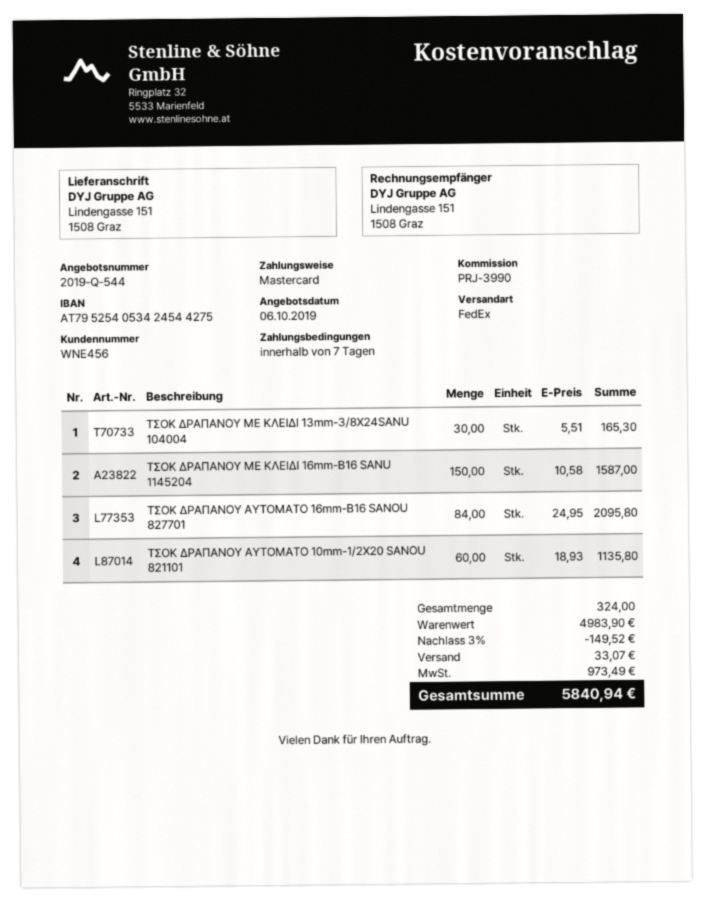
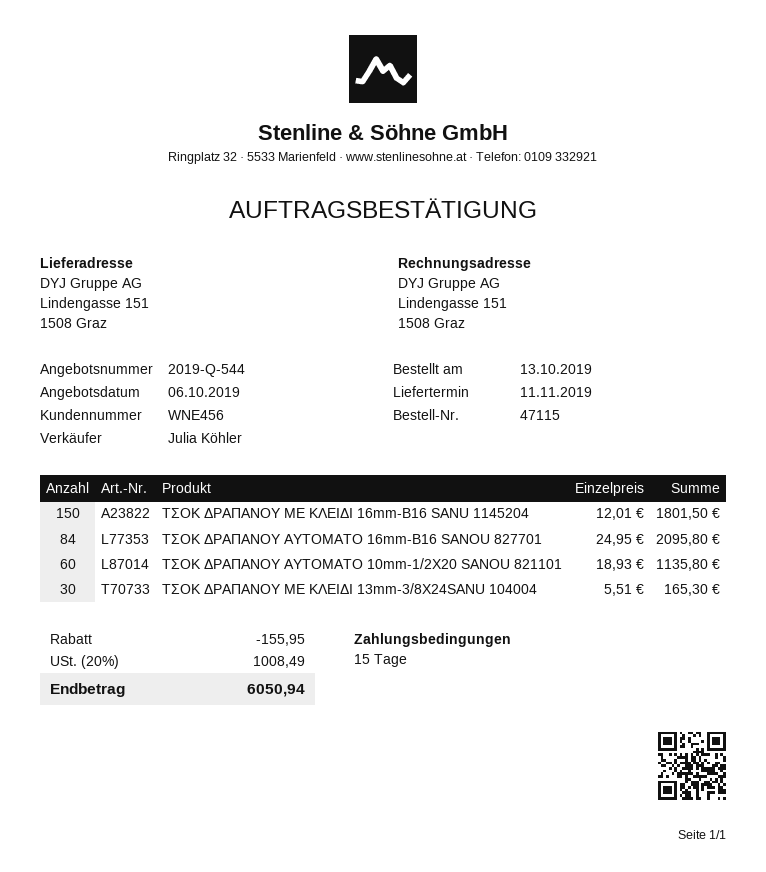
payment terms: 7 days -> 15 days
ΤΣΟΚ ΔΡΑΠΑΝΟΥ ΜΕ ΚΛΕΙΔΙ 16mm-B16 SANU 1145204: 150 x 10.58 = 1587.00 -> 150 x 12.01 = 1801.50
discount: 149.52 -> 155.95
shipping: 33.07 -> none
tax: 973.49 -> 1008.49
total: 5840.94 -> 6050.94

